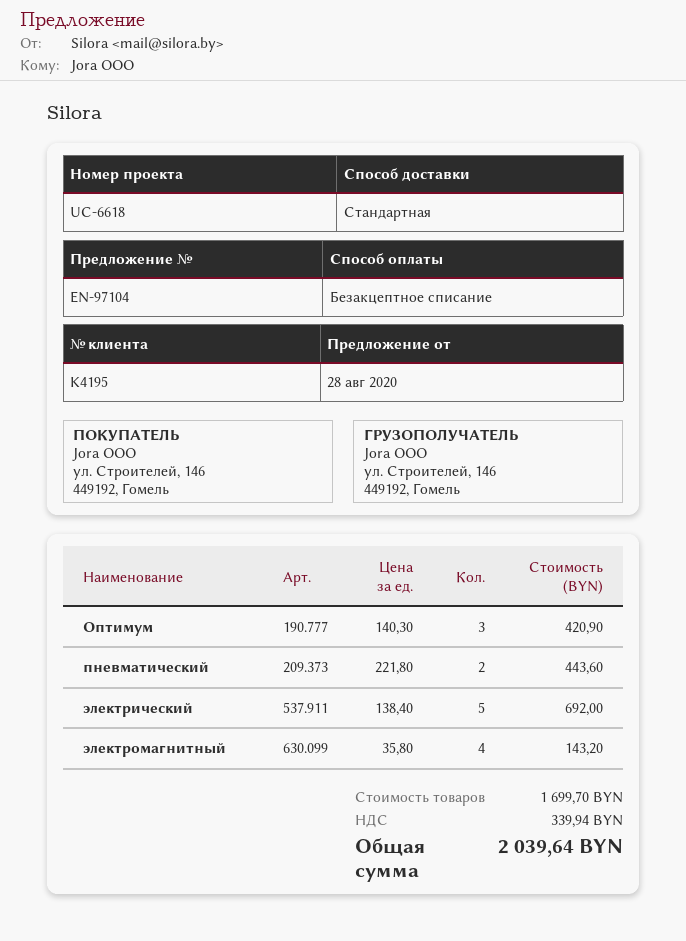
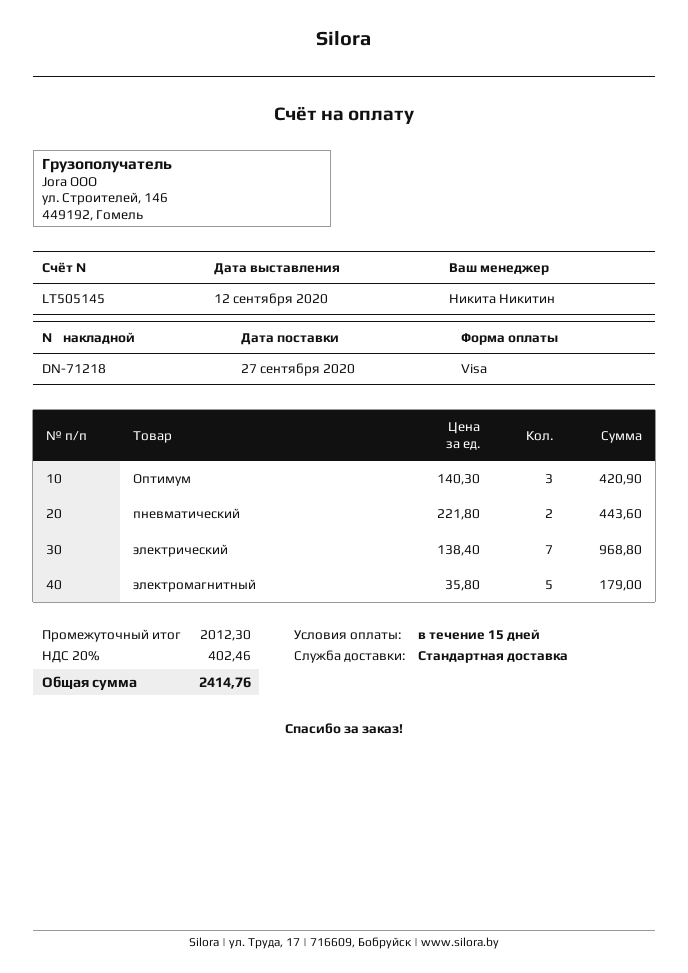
payment method: direct debit -> Visa
электрический: 5 x 138.40 = 692.00 -> 7 x 138.40 = 968.80
электромагнитный: 4 x 35.80 = 143.20 -> 5 x 35.80 = 179.00
subtotal: 1699.70 -> 2012.30
tax: 339.94 -> 402.46
total: 2039.64 -> 2414.76

